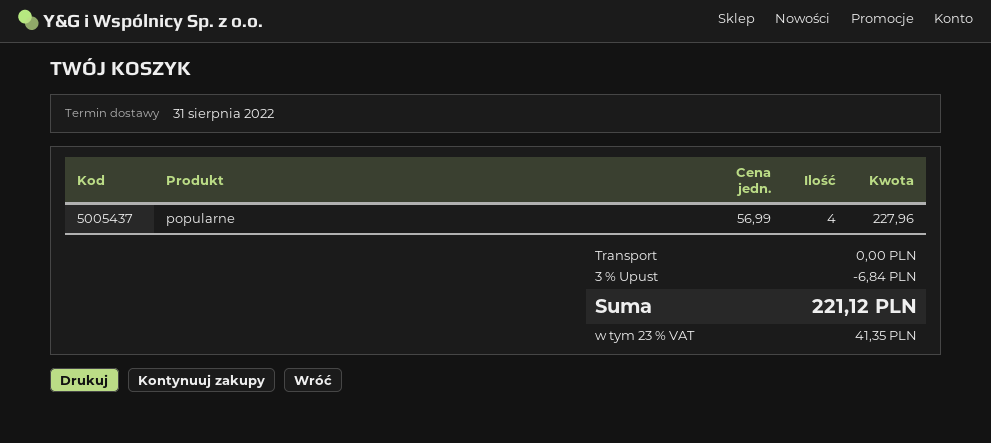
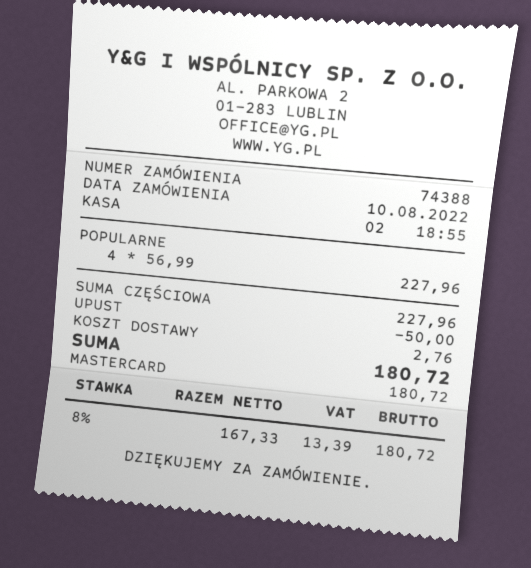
discount: 6.84 -> 50.00
shipping: 0.00 -> 2.76
tax: 23% = 41.35 -> 8% = 13.39
total: 221.12 -> 180.72

